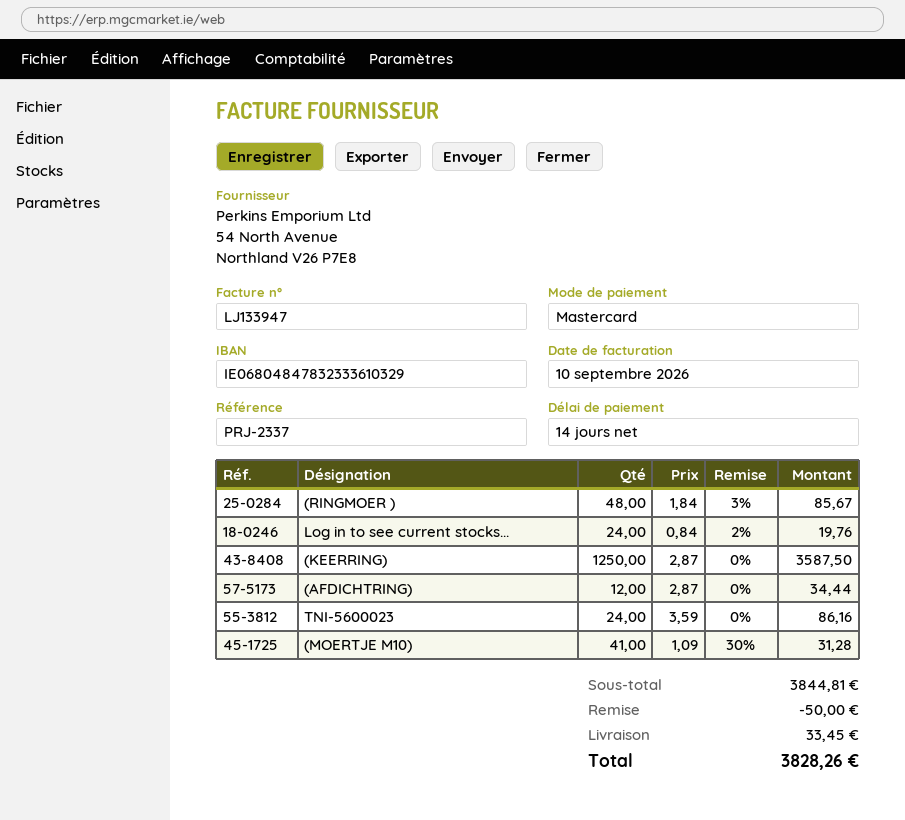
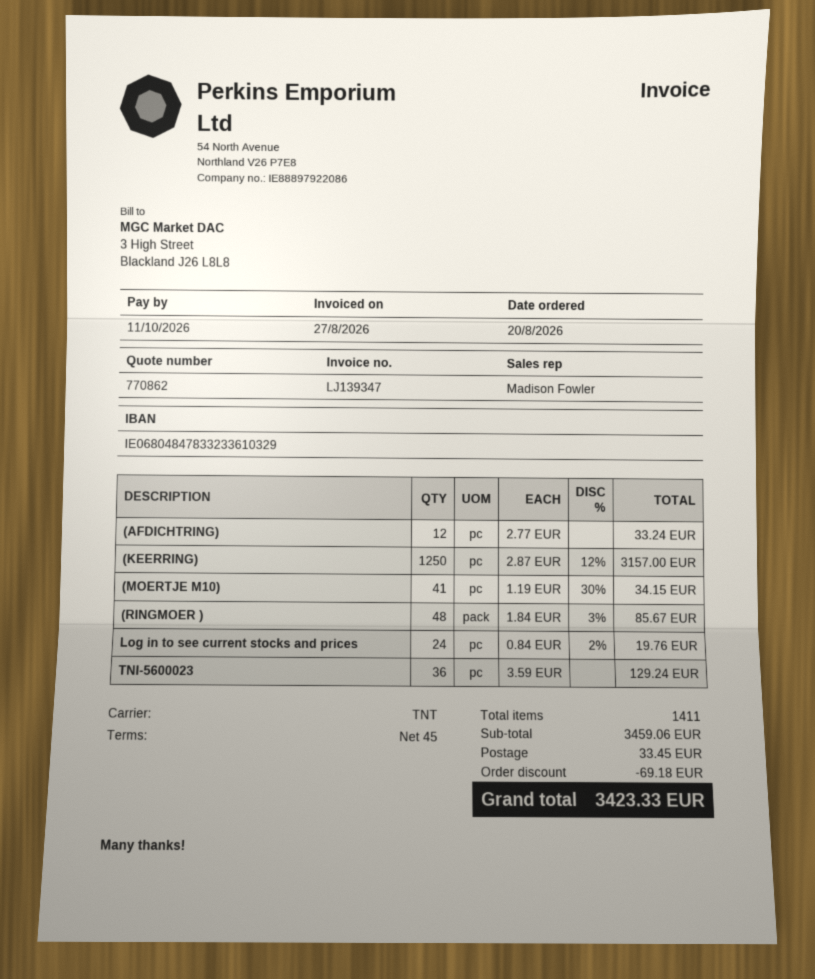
invoice number: LJ133947 -> LJ139347
invoice date: 2026-09-10 -> 2026-08-27
payment terms: 14 days -> 45 days
bank account: IE06804847832333610329 -> IE06804847833233610329
(KEERRING): 1250 x 2.87 = 3587.50 -> 1250 x 2.87 - 12% = 3157.00
(AFDICHTRING): 12 x 2.87 = 34.44 -> 12 x 2.77 = 33.24
TNI-5600023: 24 x 3.59 = 86.16 -> 36 x 3.59 = 129.24
(MOERTJE M10): 41 x 1.09 - 30% = 31.28 -> 41 x 1.19 - 30% = 34.15
subtotal: 3844.81 -> 3459.06
discount: 50.00 -> 69.18
total: 3828.26 -> 3423.33

